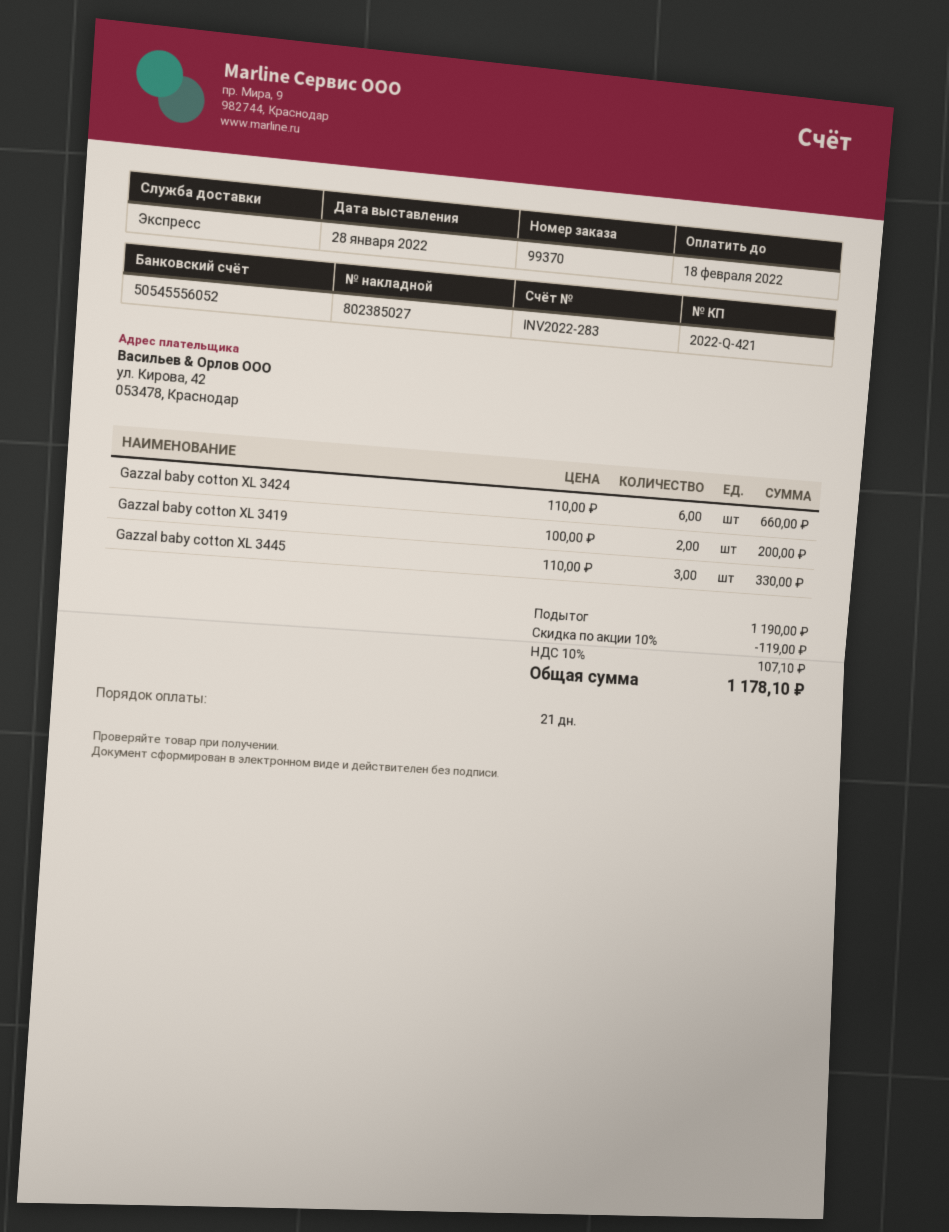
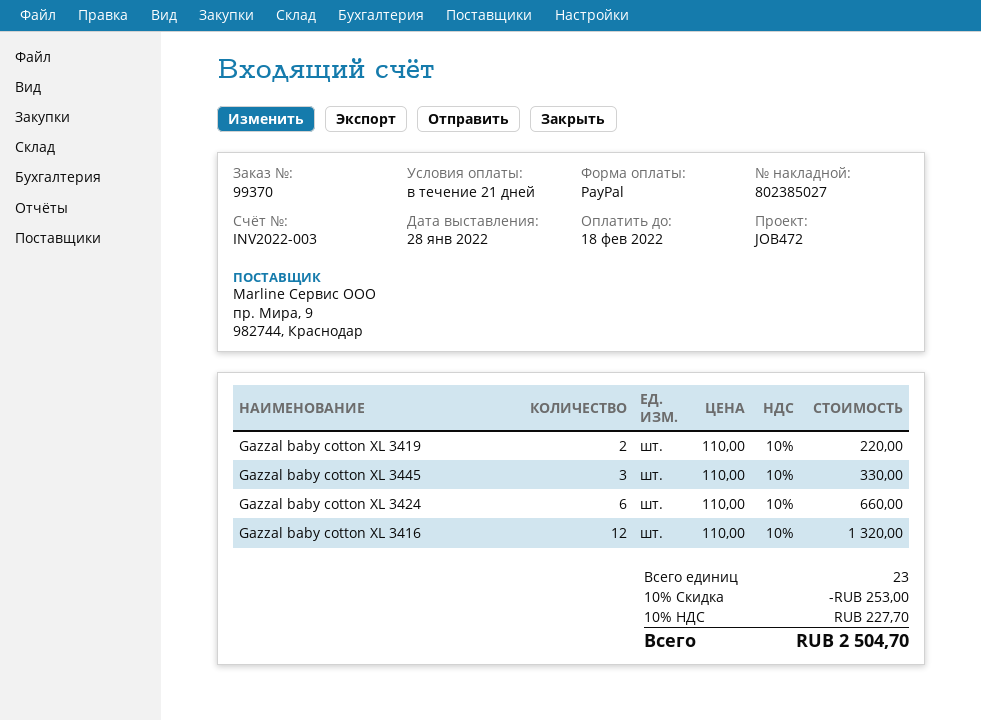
invoice number: INV2022-283 -> INV2022-003
Gazzal baby cotton XL 3419: 2 x 100.00 = 200.00 -> 2 x 110.00 = 220.00
Gazzal baby cotton XL 3416: none -> 12 x 110.00 = 1320.00
discount: 10% = 119.00 -> 10% = 253.00
tax: 10% = 107.10 -> 10% = 227.70
total: 1178.10 -> 2504.70

